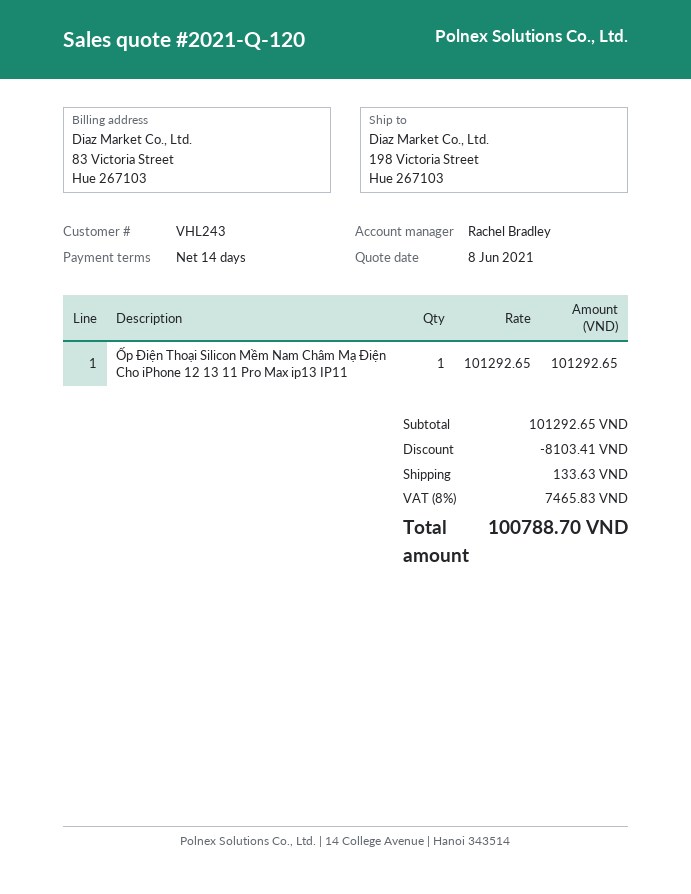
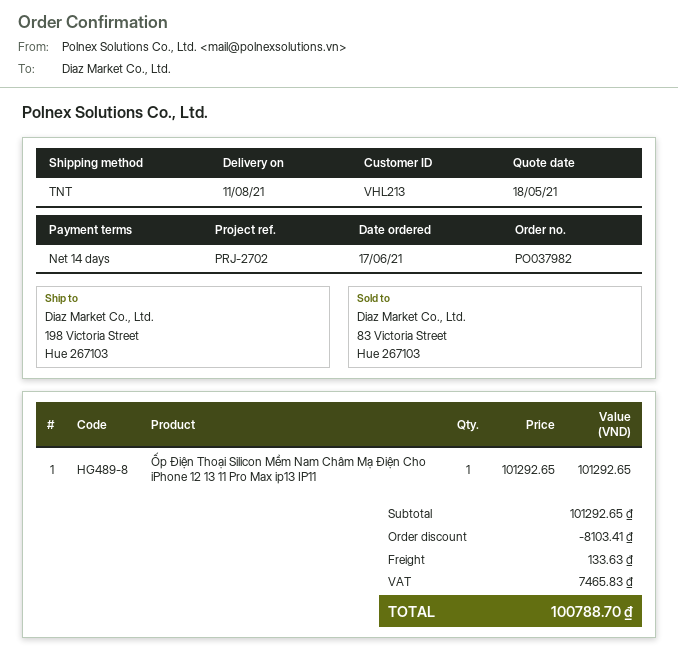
quote date: 2021-06-08 -> 2021-05-18
customer number: VHL243 -> VHL213

